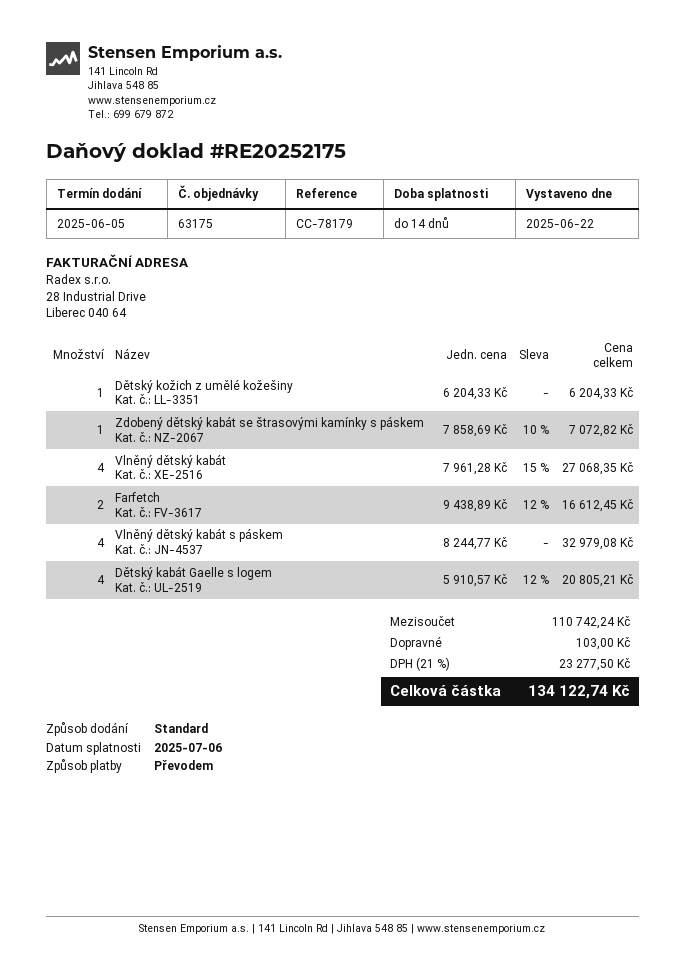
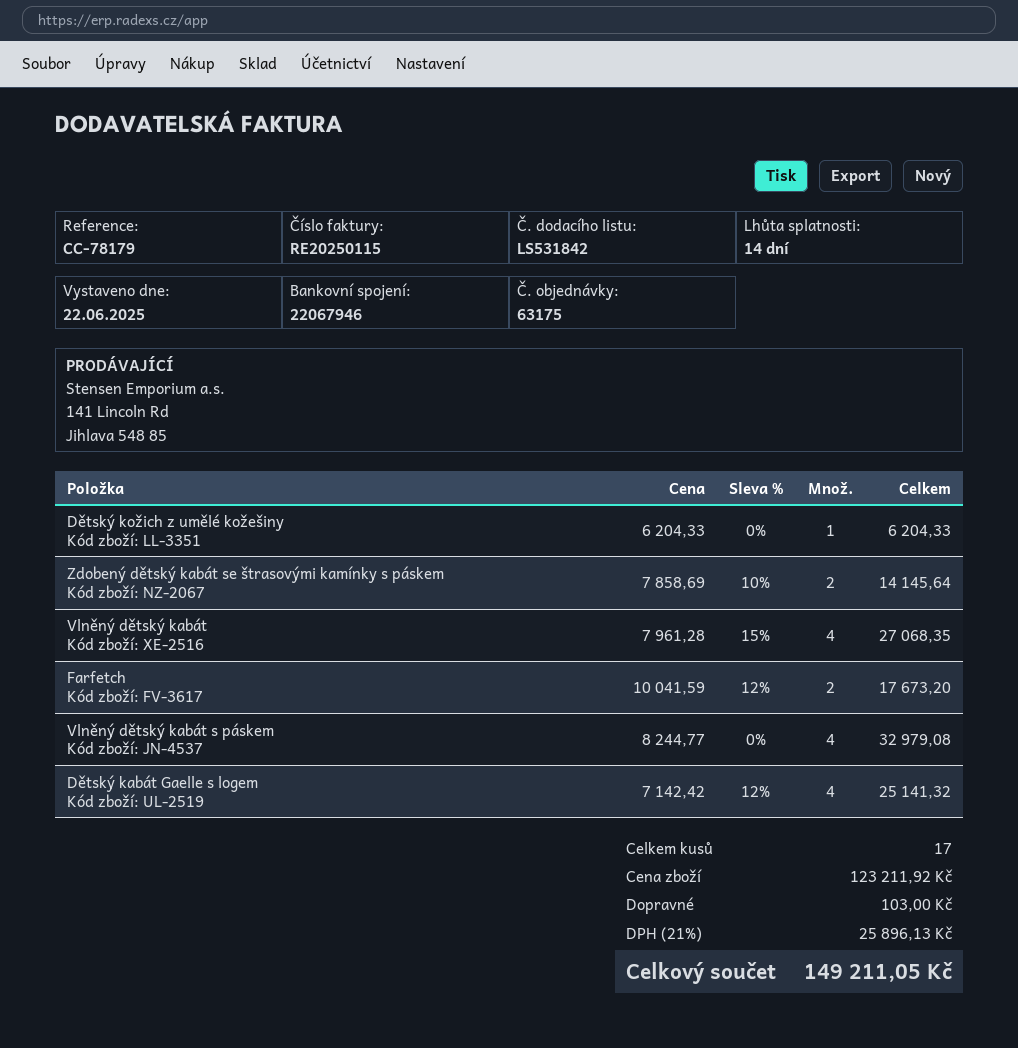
invoice number: RE20252175 -> RE20250115
Zdobený dětský kabát se štrasovými kamínky s páskem: 1 x 7858.69 - 10% = 7072.82 -> 2 x 7858.69 - 10% = 14145.64
Farfetch: 2 x 9438.89 - 12% = 16612.45 -> 2 x 10041.59 - 12% = 17673.20
Dětský kabát Gaelle s logem: 4 x 5910.57 - 12% = 20805.21 -> 4 x 7142.42 - 12% = 25141.32
subtotal: 110742.24 -> 123211.92
tax: 21% = 23277.50 -> 21% = 25896.13
total: 134122.74 -> 149211.05

